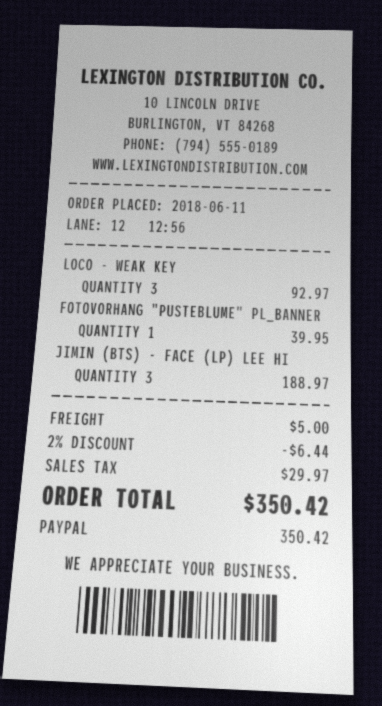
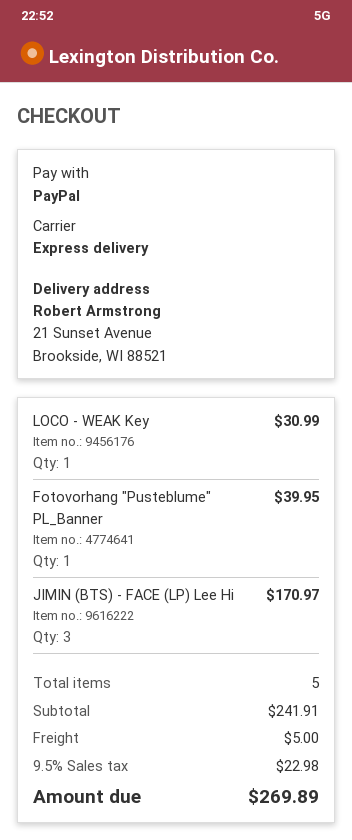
LOCO - WEAK KEY: 3 for 92.97 -> 1 for 30.99
JIMIN (BTS) - FACE (LP) LEE HI: 3 for 188.97 -> 3 for 170.97
discount: 2% = 6.44 -> none
tax: 29.97 -> 22.98
total: 350.42 -> 269.89

